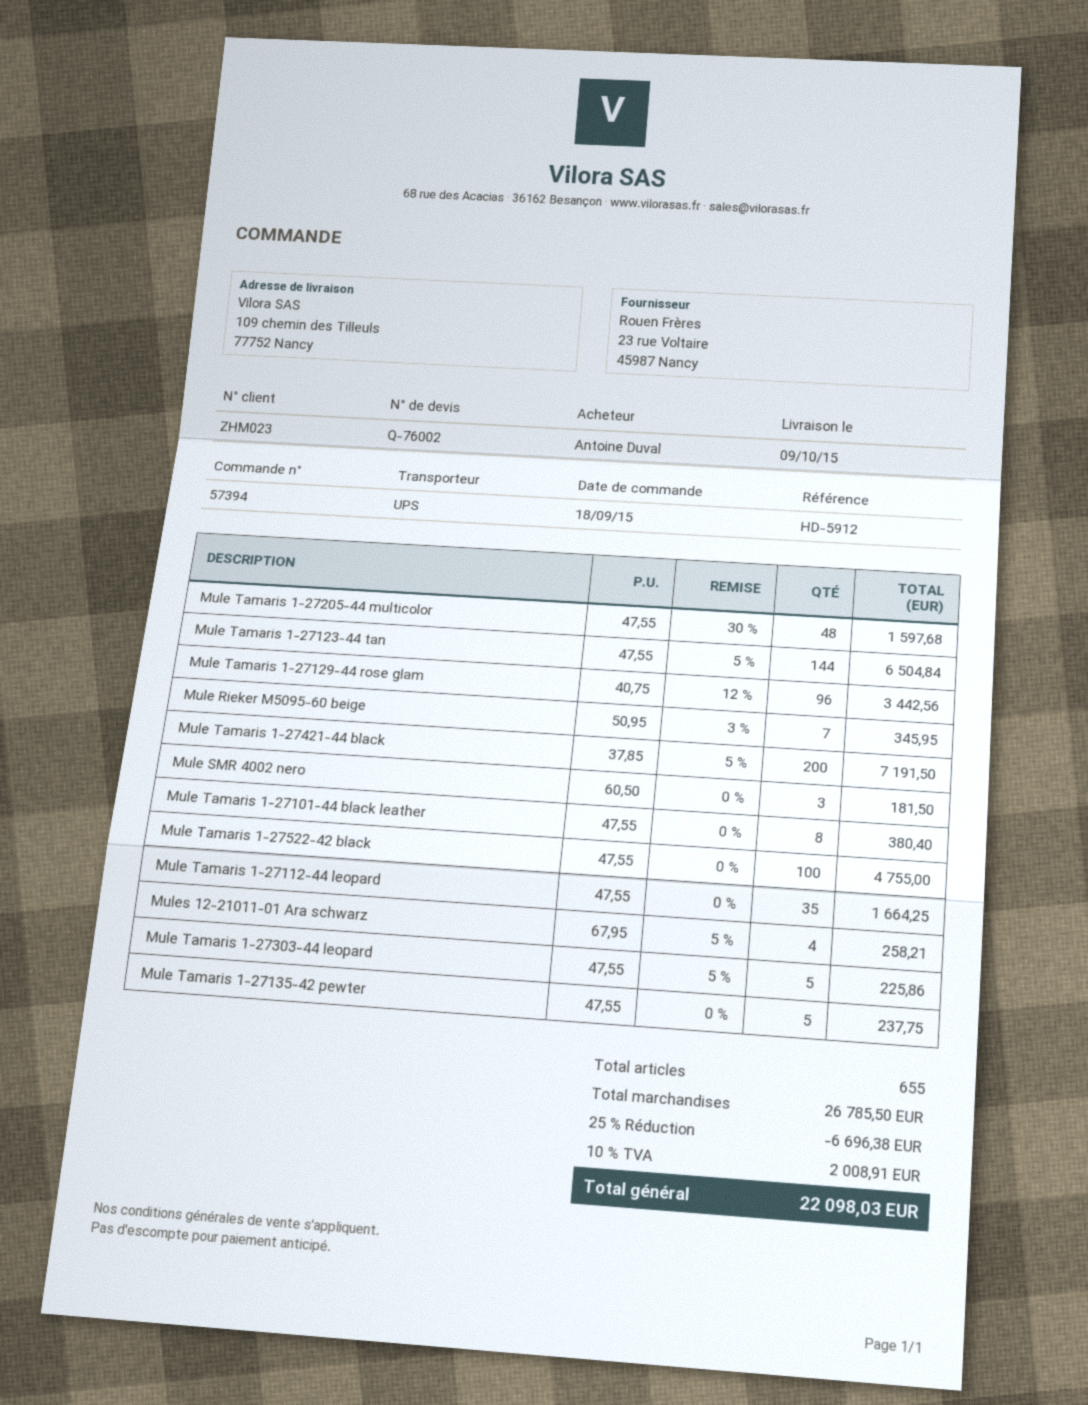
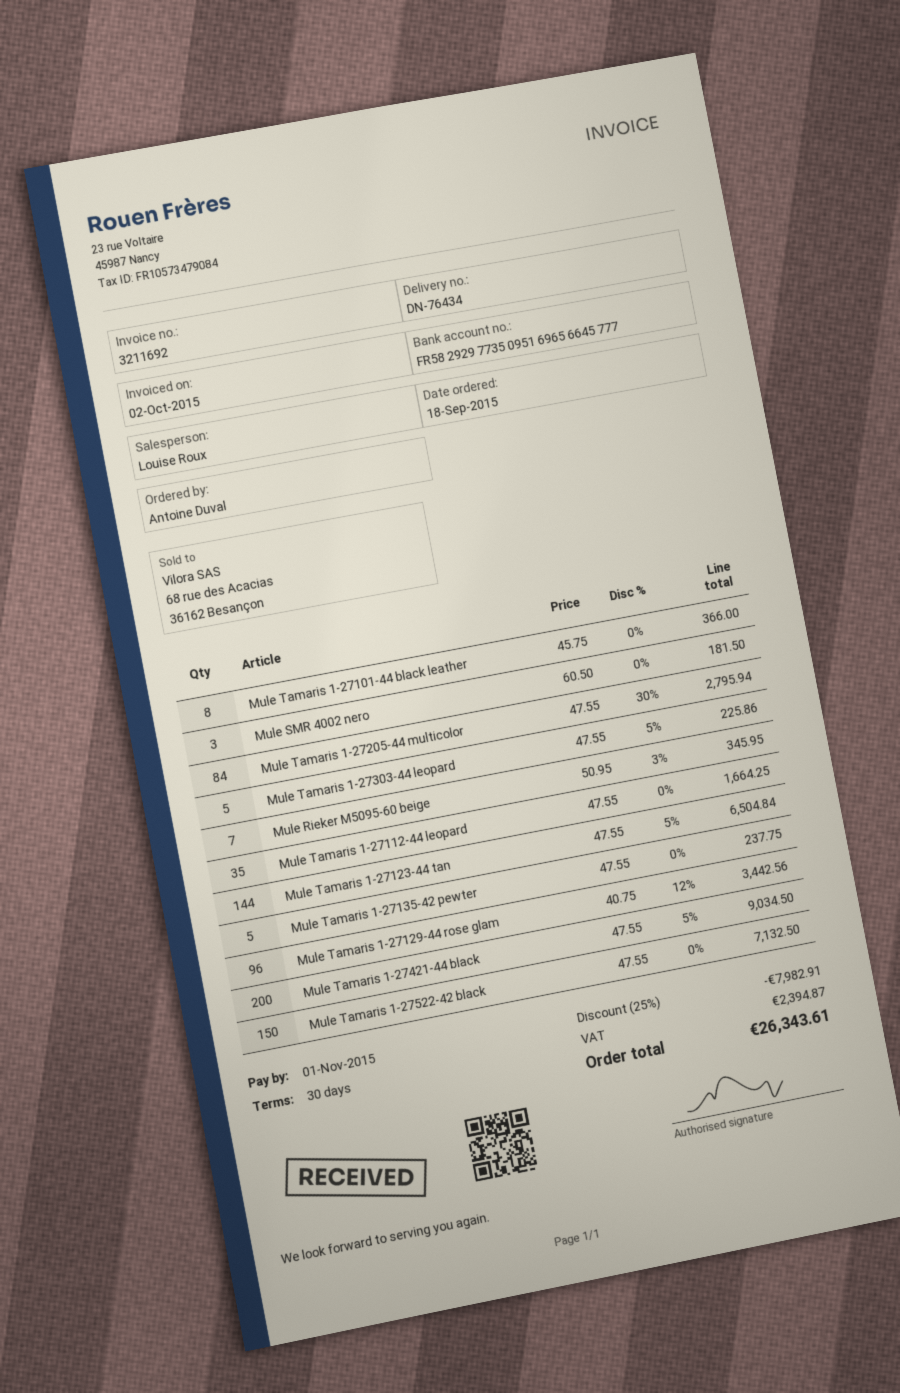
Mule Tamaris 1-27205-44 multicolor: 48 x 47.55 - 30% = 1597.68 -> 84 x 47.55 - 30% = 2795.94
Mule Tamaris 1-27421-44 black: 200 x 37.85 - 5% = 7191.50 -> 200 x 47.55 - 5% = 9034.50
Mule Tamaris 1-27101-44 black leather: 8 x 47.55 = 380.40 -> 8 x 45.75 = 366.00
Mule Tamaris 1-27522-42 black: 100 x 47.55 = 4755.00 -> 150 x 47.55 = 7132.50
Mules 12-21011-01 Ara schwarz: 4 x 67.95 - 5% = 258.21 -> none
discount: 25% = 6696.38 -> 25% = 7982.91
tax: 2008.91 -> 2394.87
total: 22098.03 -> 26343.61

